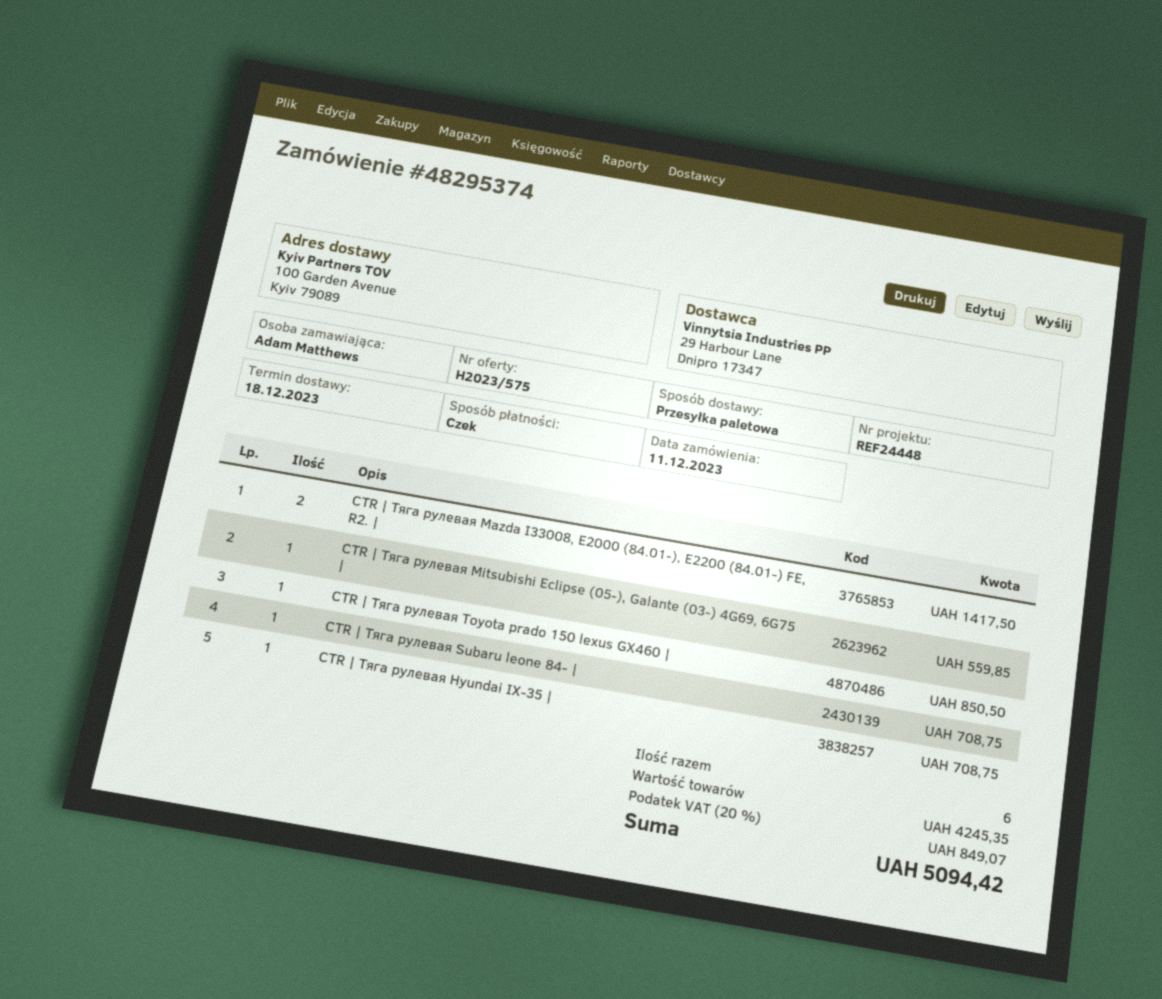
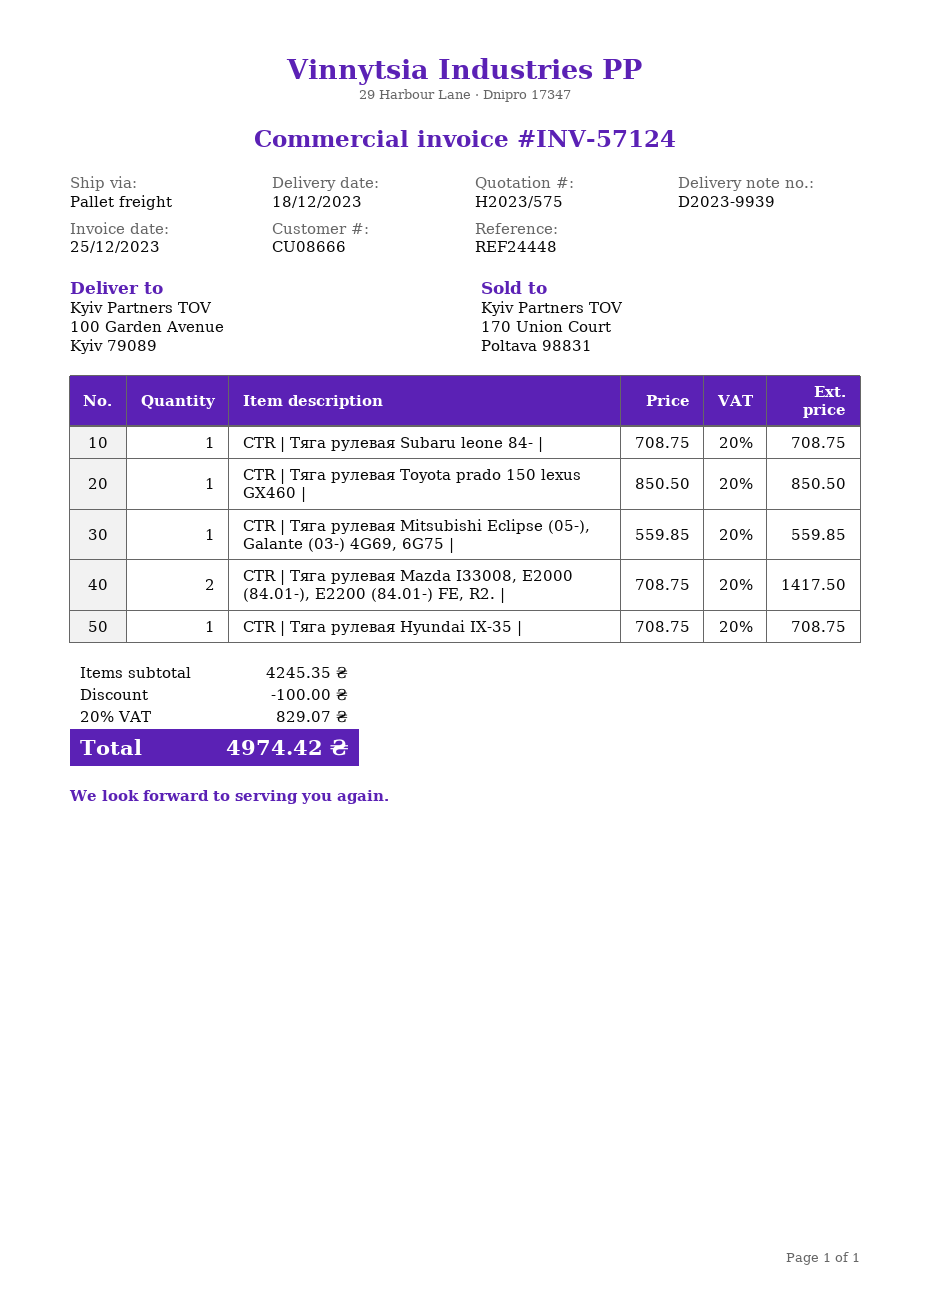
discount: none -> 100.00
tax: 20% = 849.07 -> 20% = 829.07
total: 5094.42 -> 4974.42

